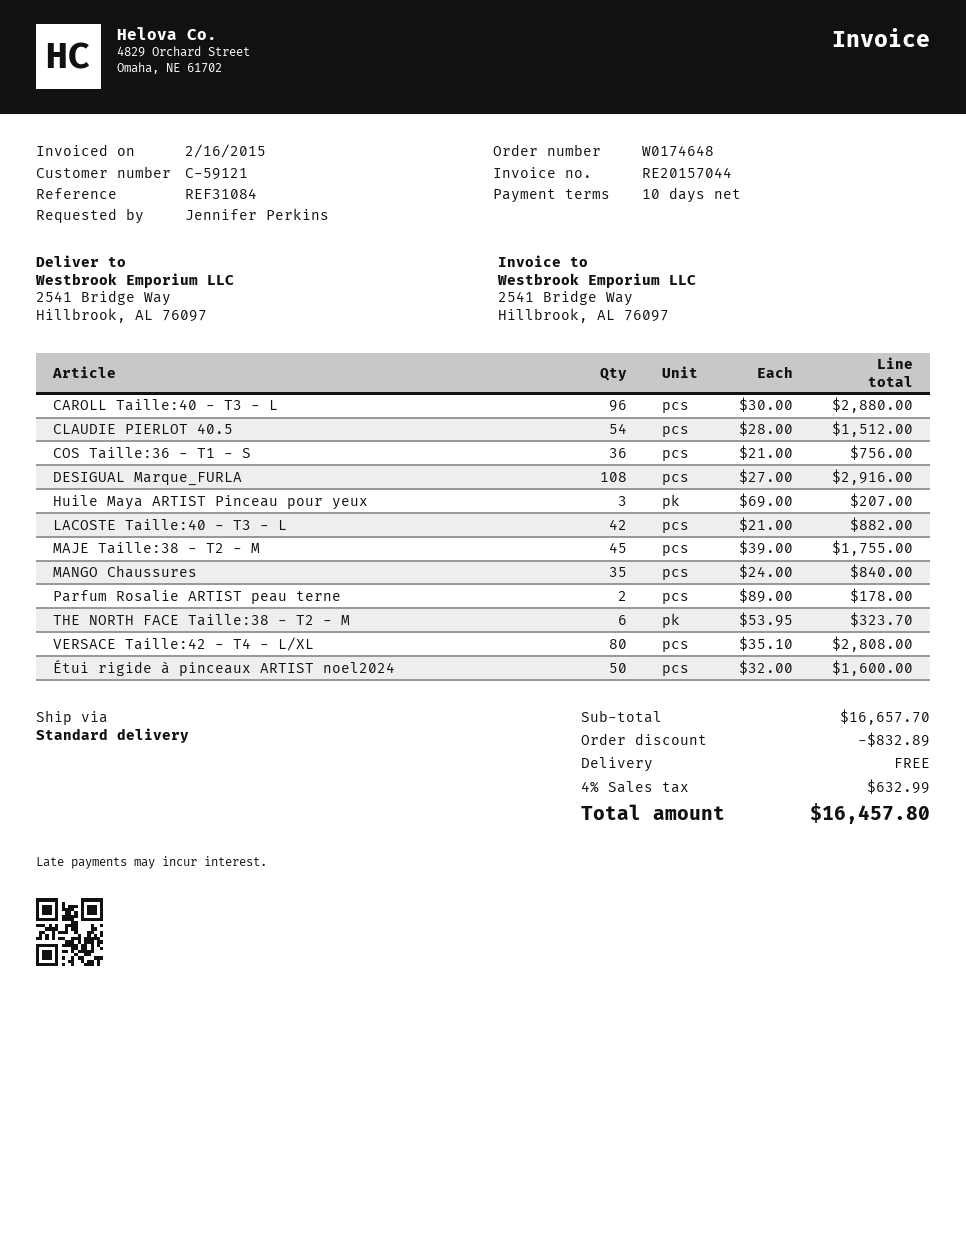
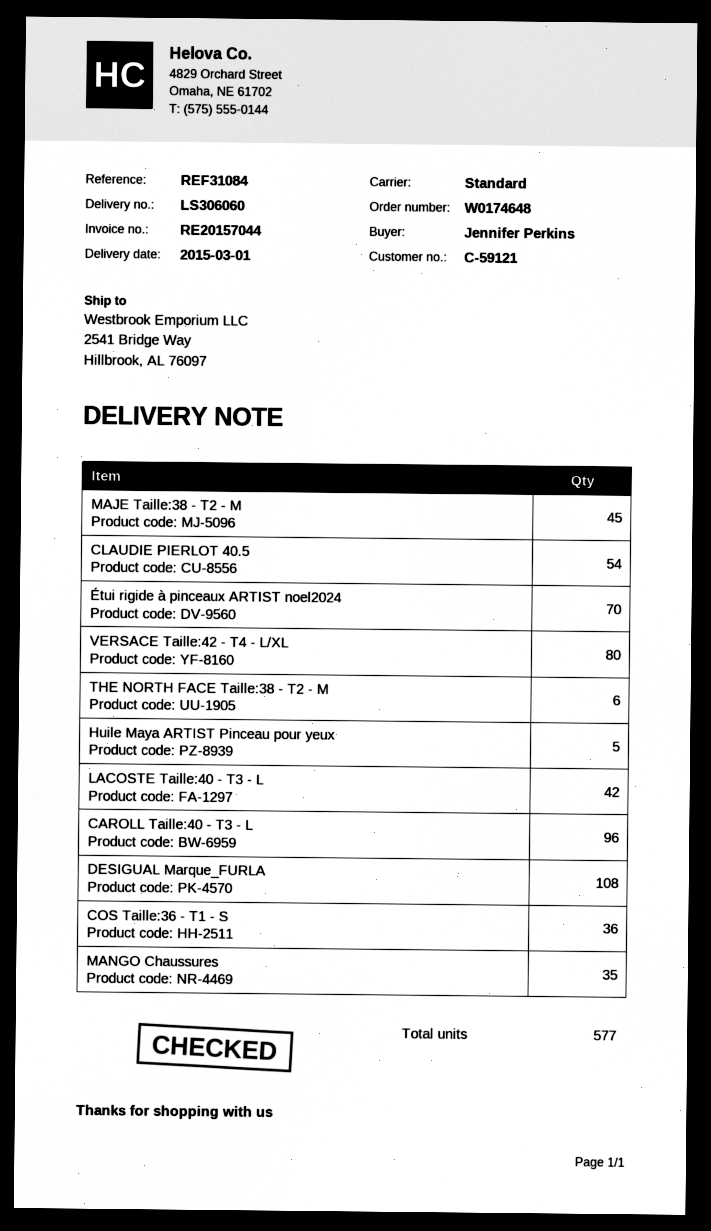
Huile Maya ARTIST Pinceau pour yeux: 3 -> 5
Parfum Rosalie ARTIST peau terne: 2 -> none
Étui rigide à pinceaux ARTIST noel2024: 50 -> 70

